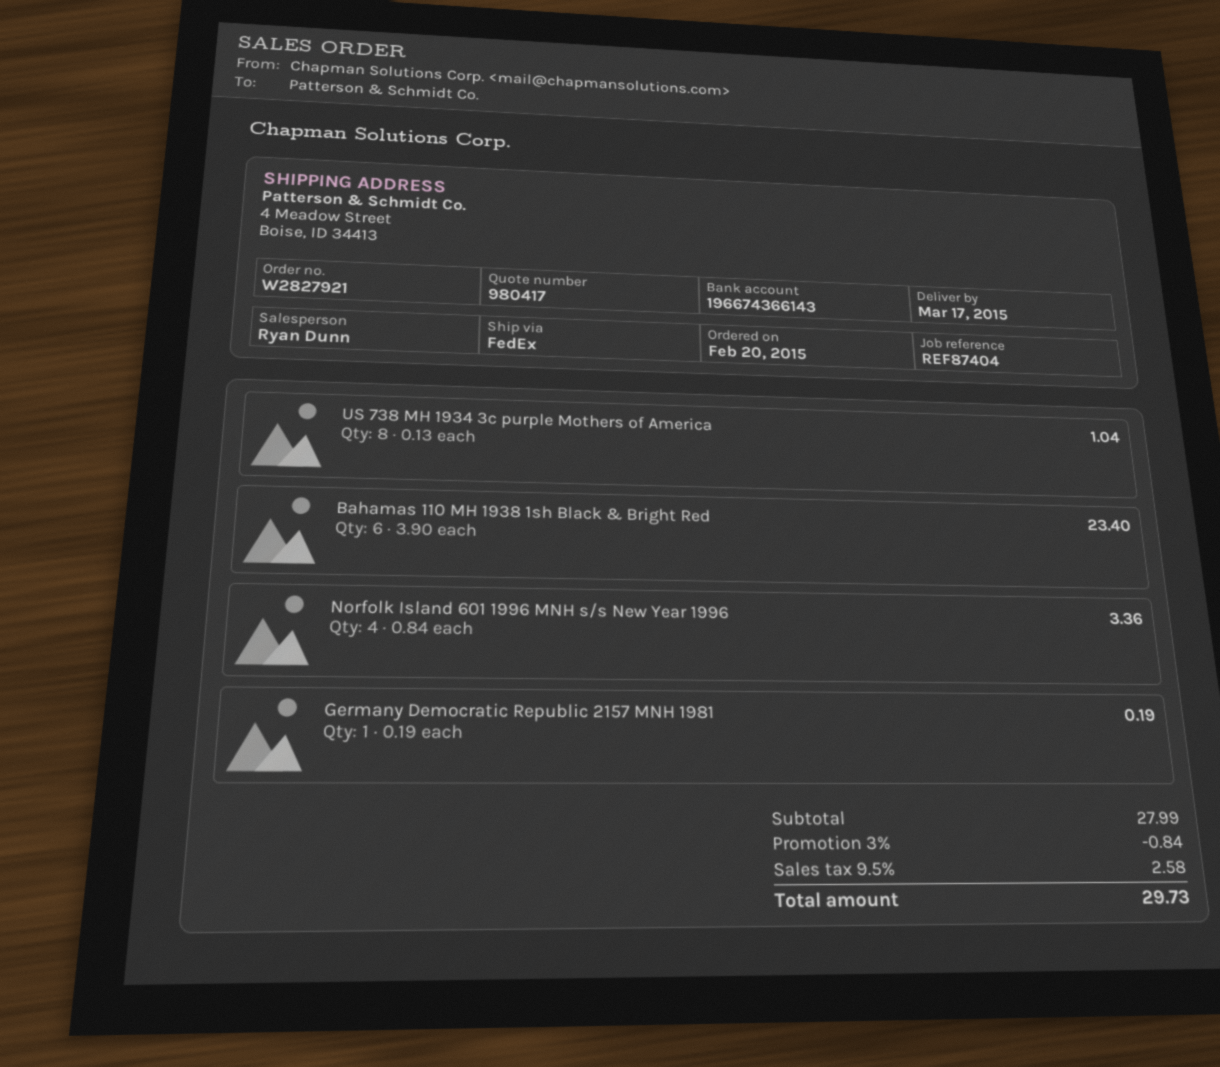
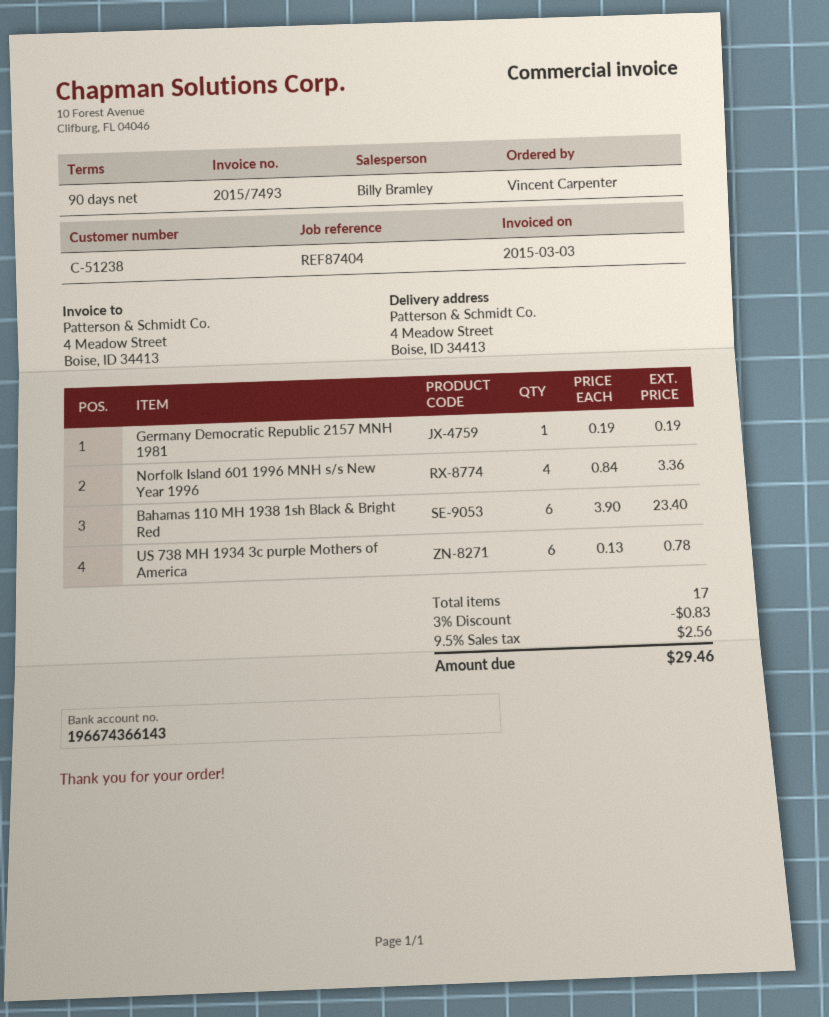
sales rep: Ryan Dunn -> Billy Bramley
US 738 MH 1934 3c purple Mothers of America: 8 x 0.13 = 1.04 -> 6 x 0.13 = 0.78
discount: 3% = 0.84 -> 3% = 0.83
tax: 9.5% = 2.58 -> 9.5% = 2.56
total: 29.73 -> 29.46

